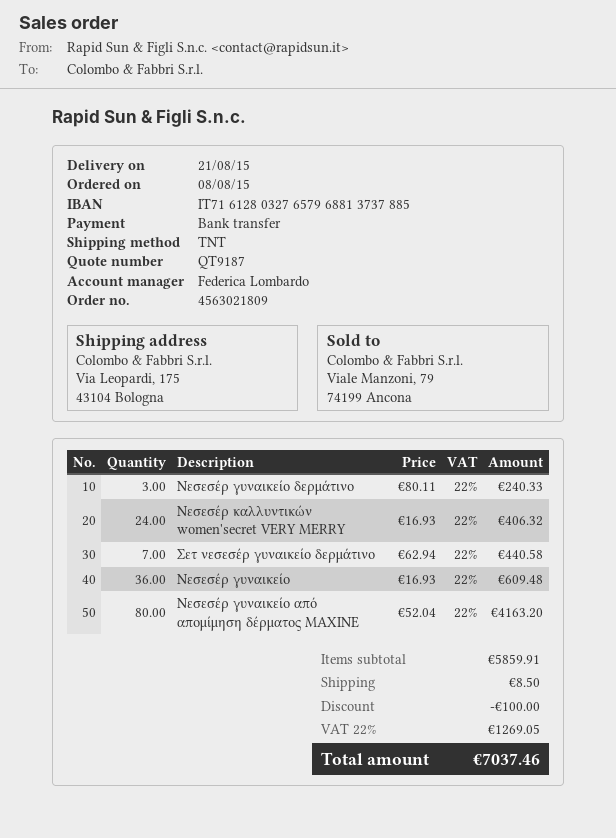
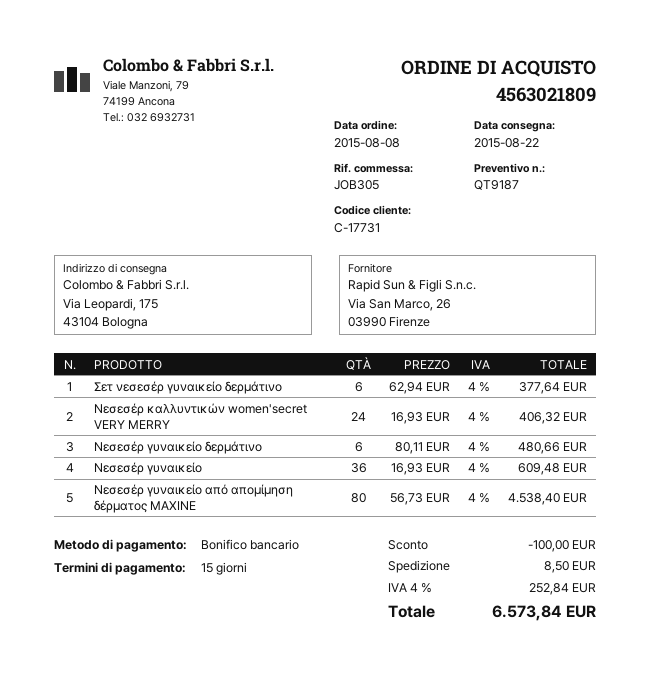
delivery date: 2015-08-21 -> 2015-08-22
Νεσεσέρ γυναικείο δερμάτινο: 3 x 80.11 = 240.33 -> 6 x 80.11 = 480.66
Σετ νεσεσέρ γυναικείο δερμάτινο: 7 x 62.94 = 440.58 -> 6 x 62.94 = 377.64
Νεσεσέρ γυναικείο από απομίμηση δέρματος MAXINE: 80 x 52.04 = 4163.20 -> 80 x 56.73 = 4538.40
tax: 22% = 1269.05 -> 4% = 252.84
total: 7037.46 -> 6573.84

